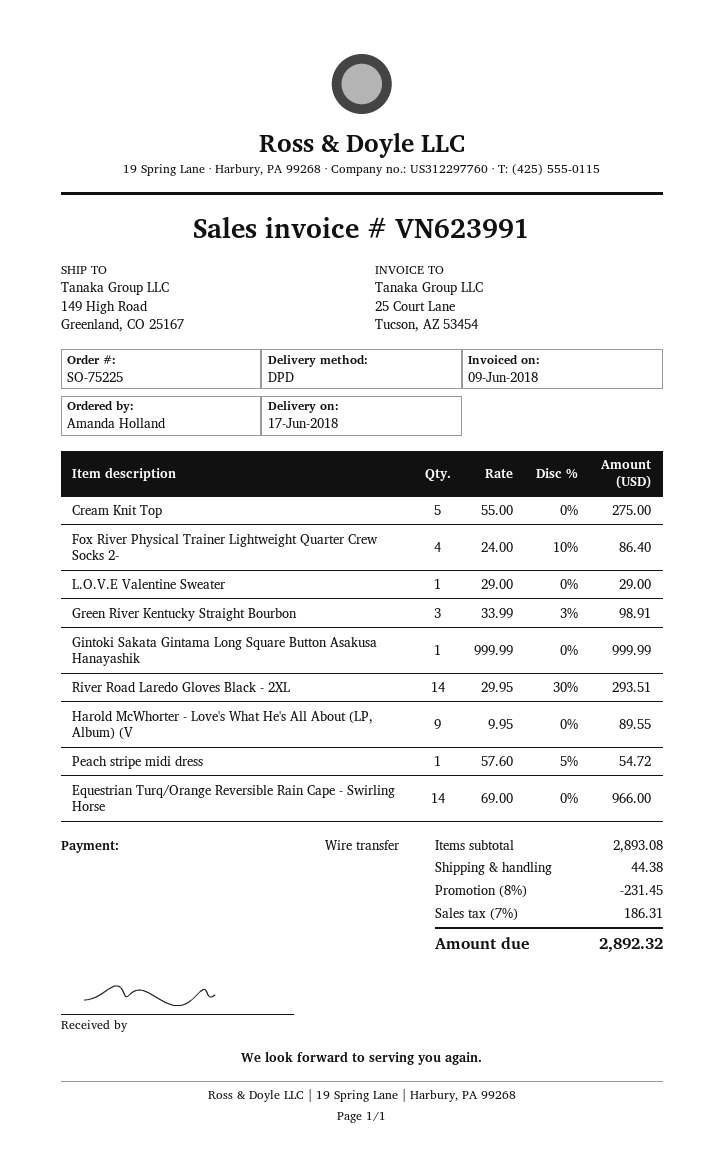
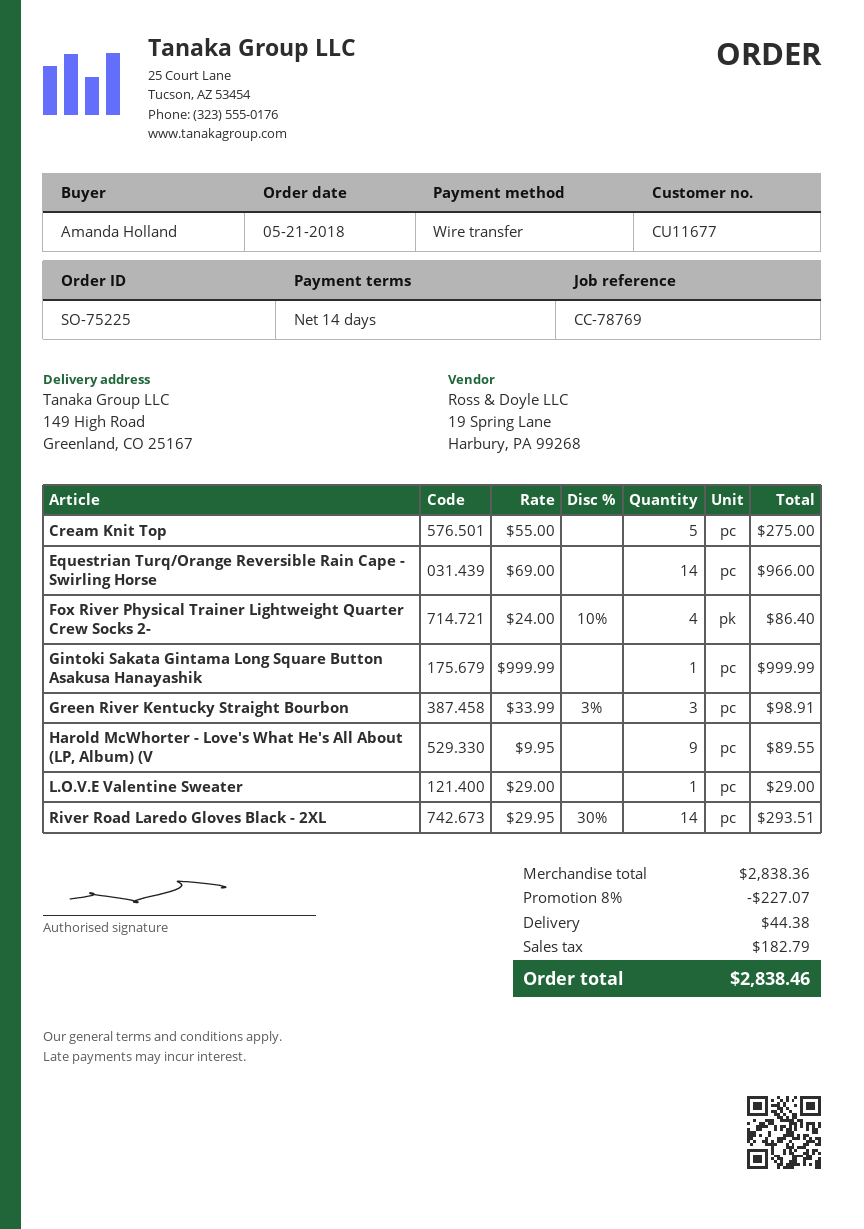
Peach stripe midi dress: 1 x 57.60 - 5% = 54.72 -> none
subtotal: 2893.08 -> 2838.36
discount: 8% = 231.45 -> 8% = 227.07
tax: 186.31 -> 182.79
total: 2892.32 -> 2838.46

